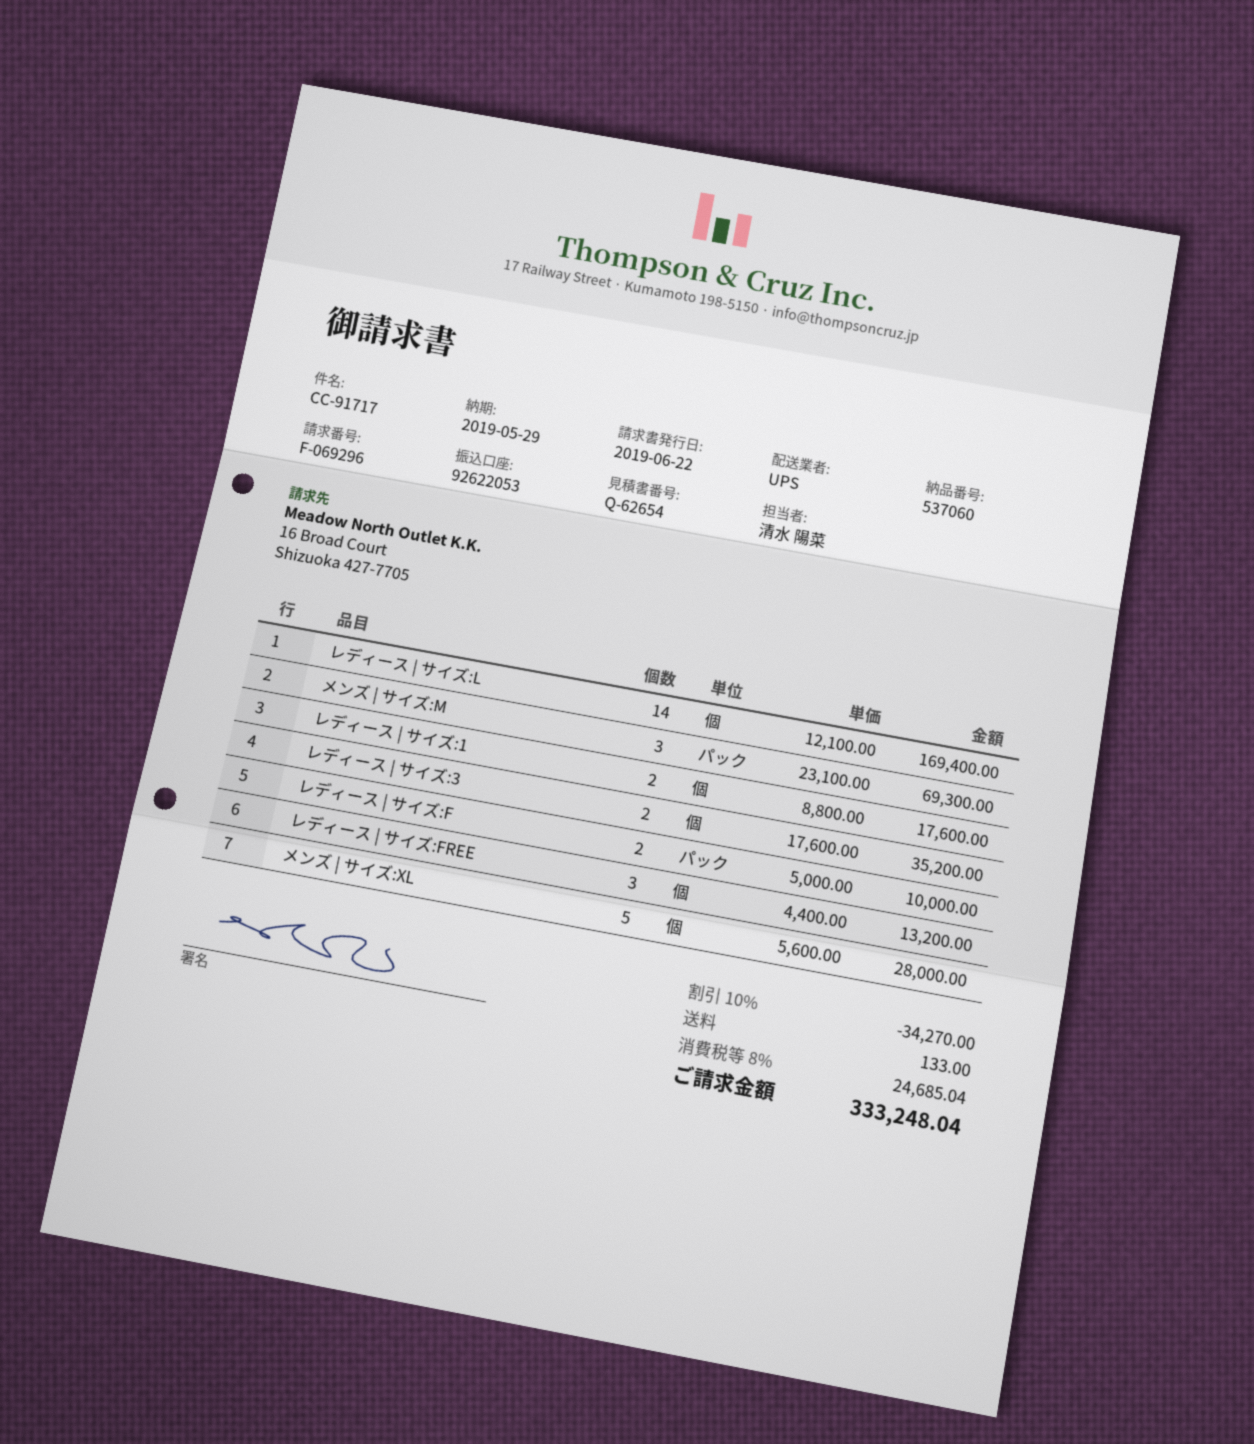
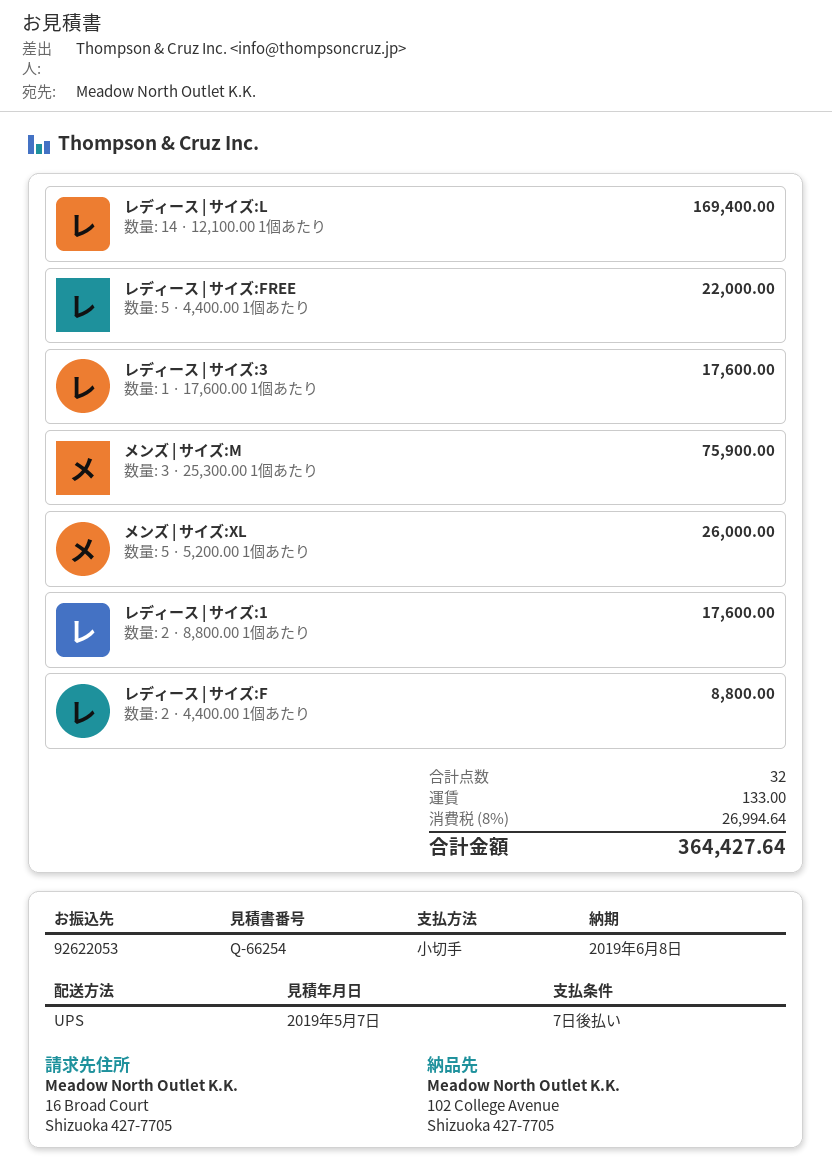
quote number: Q-62654 -> Q-66254
delivery date: 2019-05-29 -> 2019-06-08
メンズ | サイズ:M: 3 x 23100.00 = 69300.00 -> 3 x 25300.00 = 75900.00
レディース | サイズ:3: 2 x 17600.00 = 35200.00 -> 1 x 17600.00 = 17600.00
レディース | サイズ:F: 2 x 5000.00 = 10000.00 -> 2 x 4400.00 = 8800.00
レディース | サイズ:FREE: 3 x 4400.00 = 13200.00 -> 5 x 4400.00 = 22000.00
メンズ | サイズ:XL: 5 x 5600.00 = 28000.00 -> 5 x 5200.00 = 26000.00
discount: 10% = 34270.00 -> none
tax: 8% = 24685.04 -> 8% = 26994.64
total: 333248.04 -> 364427.64

